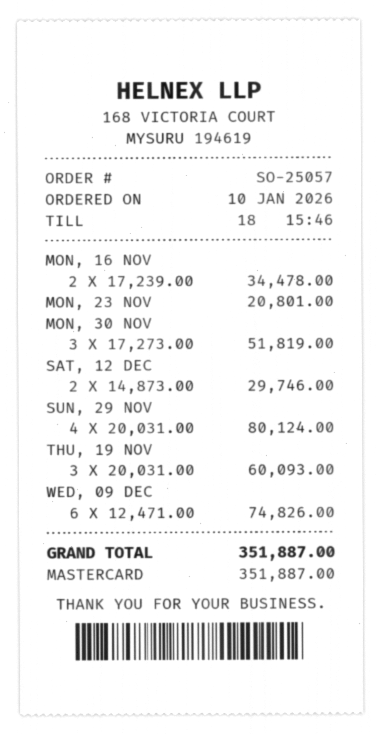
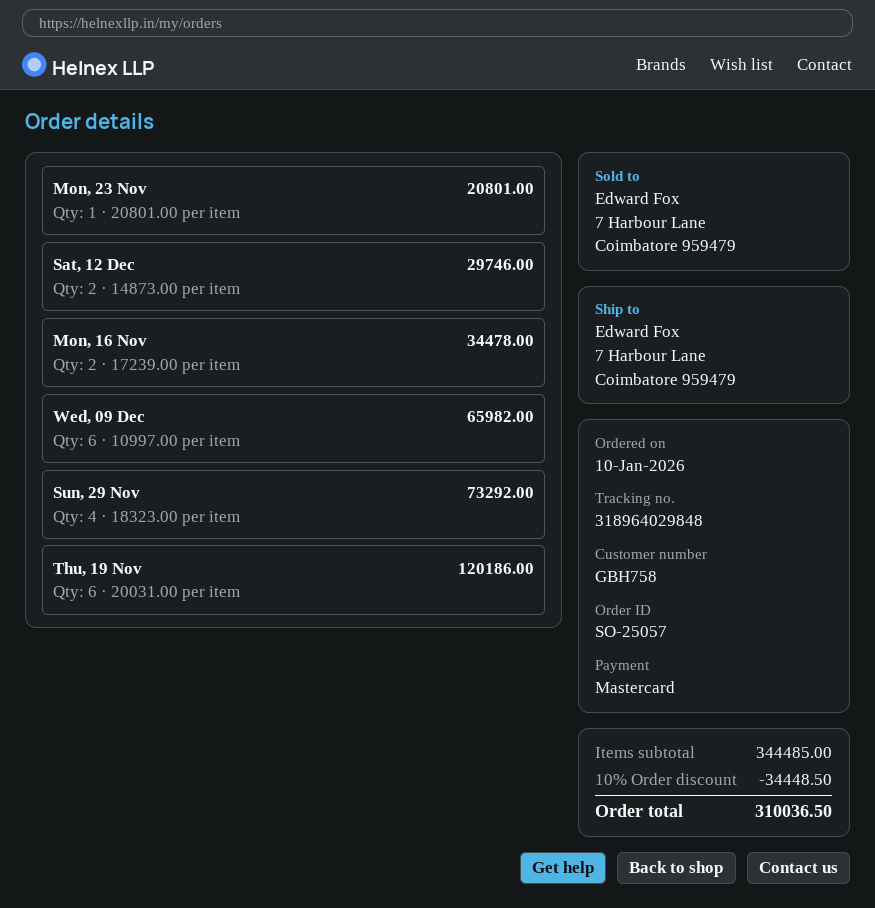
MON, 30 NOV: 3 x 17273.00 = 51819.00 -> none
SUN, 29 NOV: 4 x 20031.00 = 80124.00 -> 4 x 18323.00 = 73292.00
THU, 19 NOV: 3 x 20031.00 = 60093.00 -> 6 x 20031.00 = 120186.00
WED, 09 DEC: 6 x 12471.00 = 74826.00 -> 6 x 10997.00 = 65982.00
discount: none -> 10% = 34448.50
total: 351887.00 -> 310036.50

